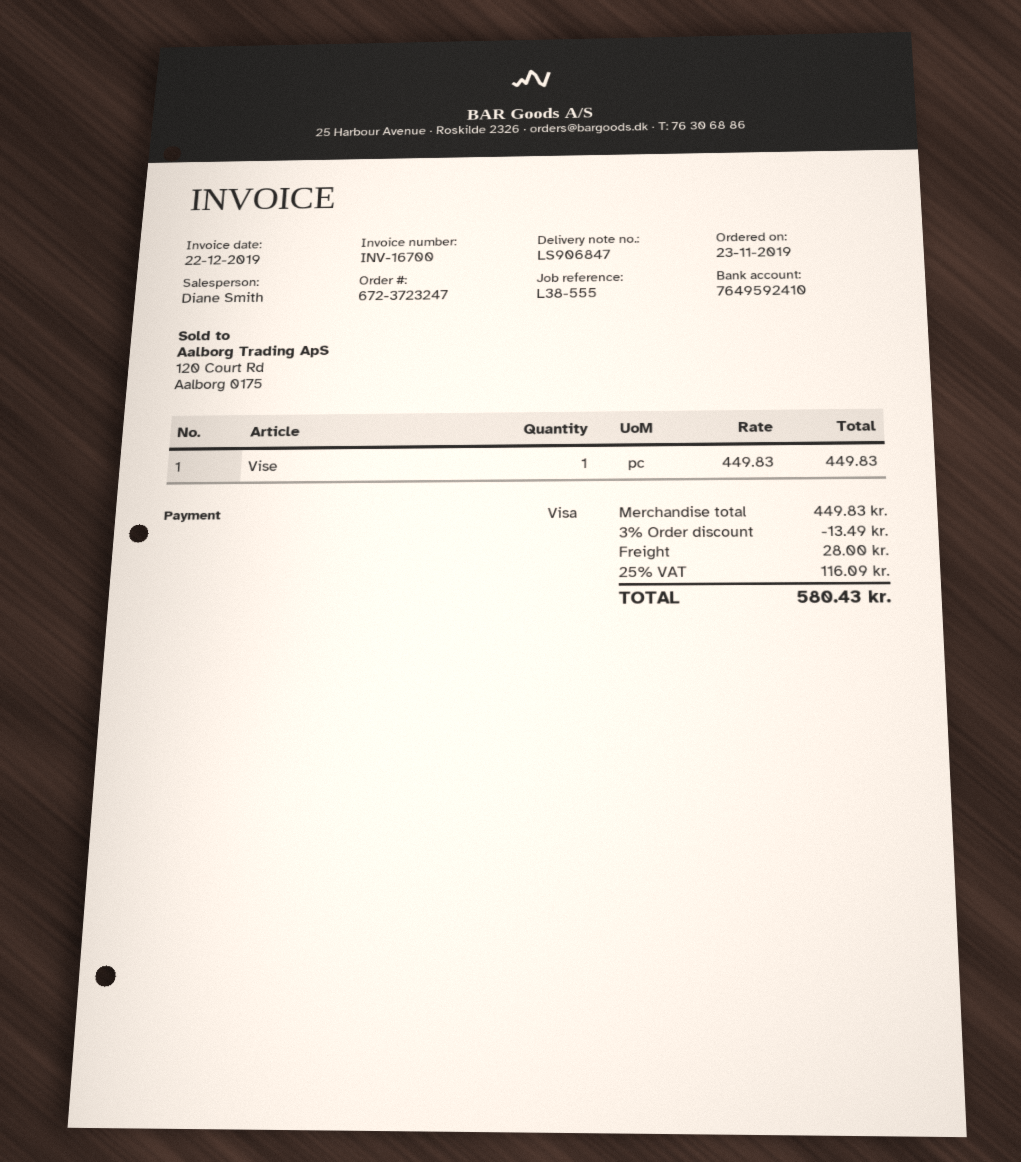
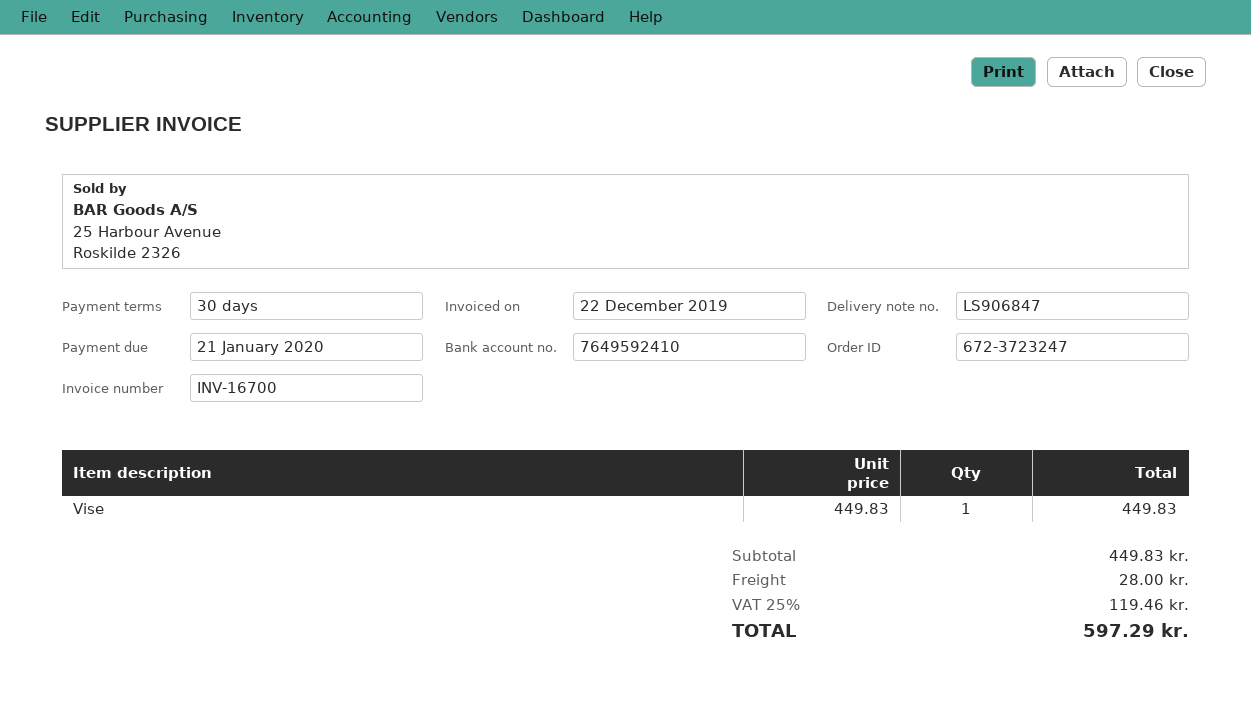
discount: 3% = 13.49 -> none
tax: 25% = 116.09 -> 25% = 119.46
total: 580.43 -> 597.29

